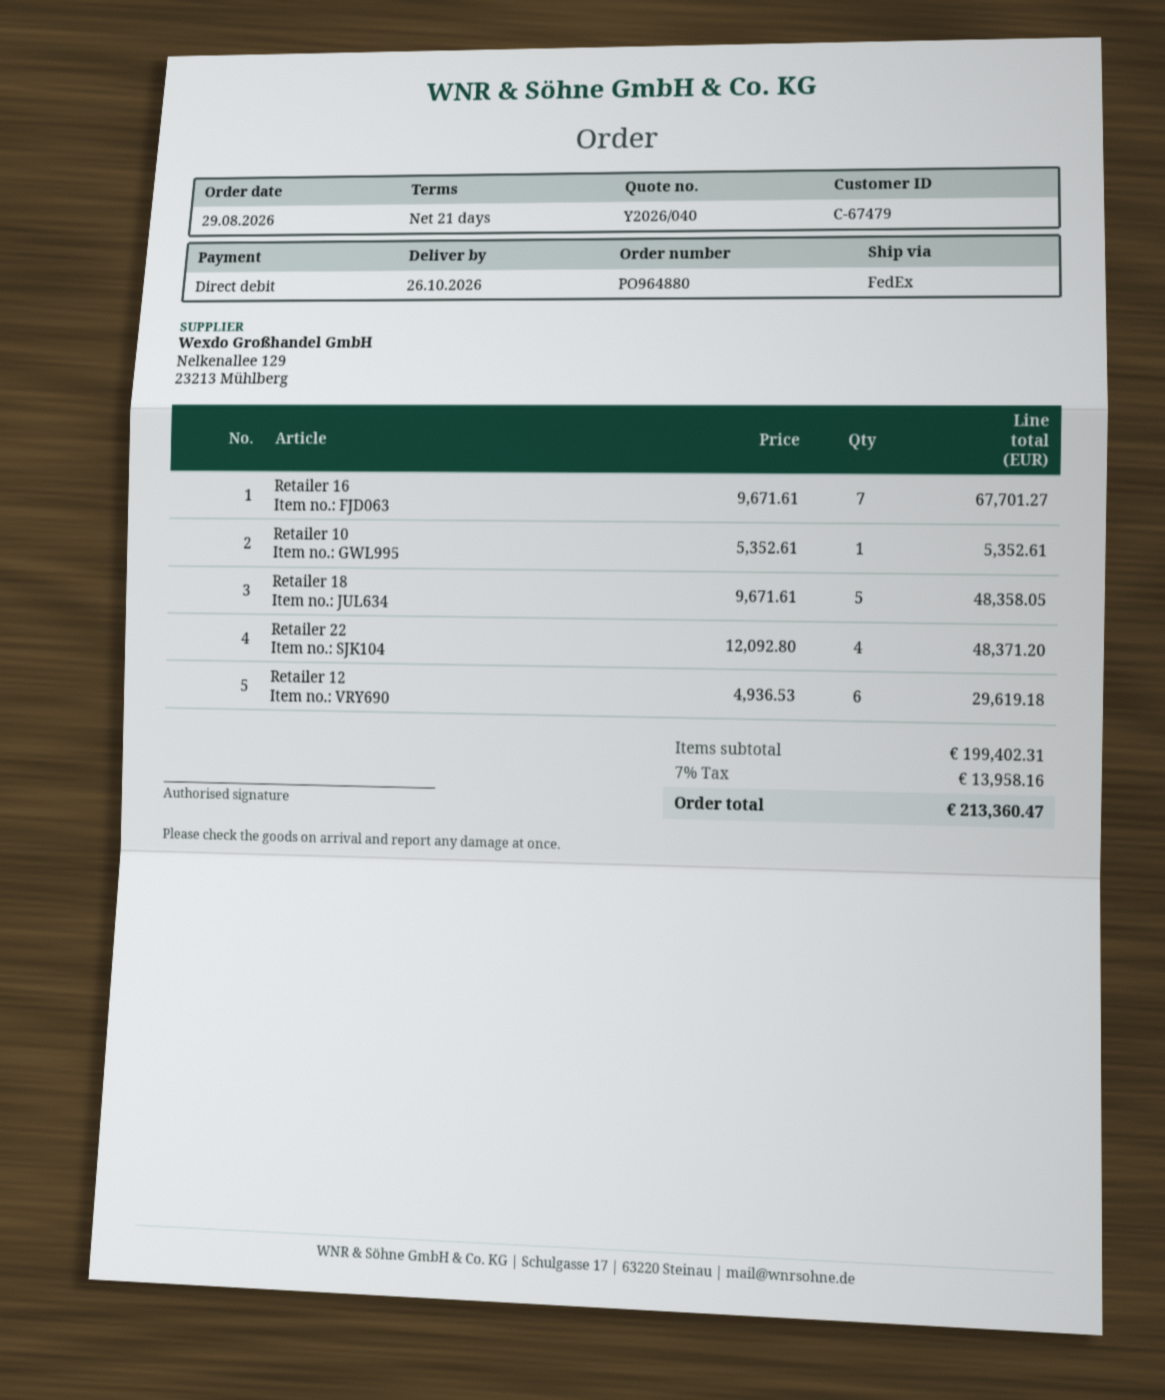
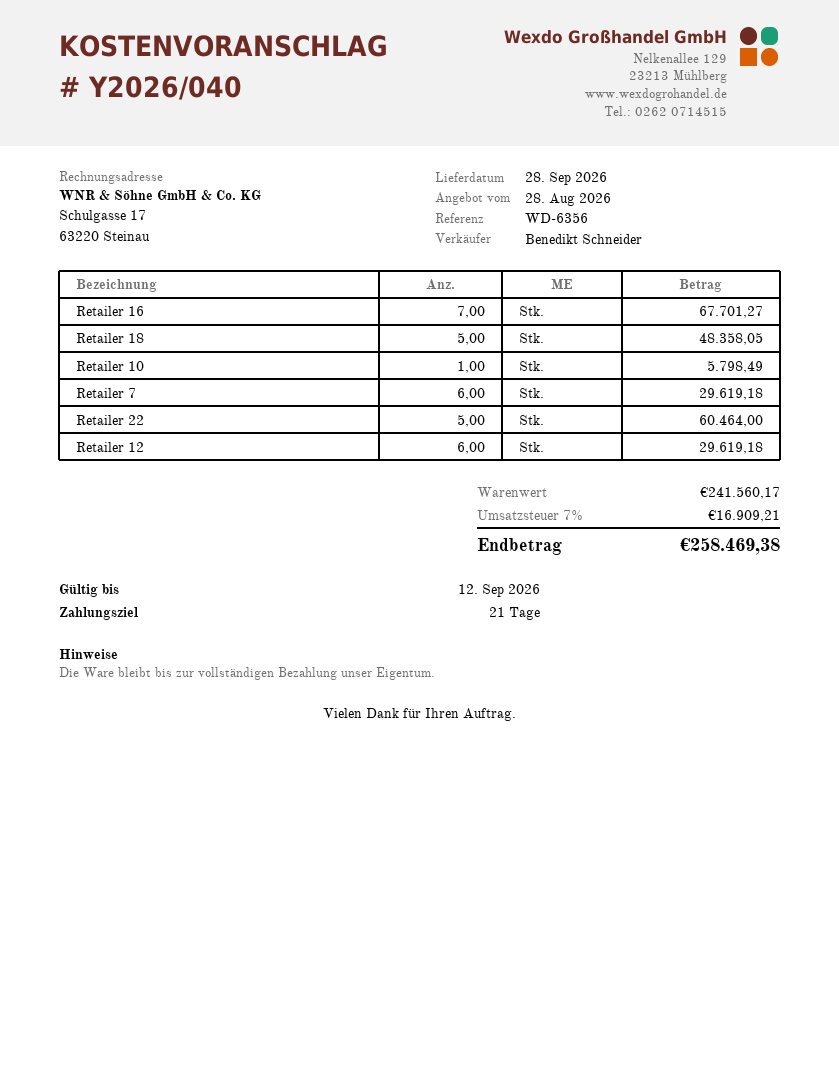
delivery date: 2026-10-26 -> 2026-09-28
Retailer 10: 1 for 5352.61 -> 1 for 5798.49
Retailer 22: 4 for 48371.20 -> 5 for 60464.00
Retailer 7: none -> 6 for 29619.18
subtotal: 199402.31 -> 241560.17
tax: 7% = 13958.16 -> 7% = 16909.21
total: 213360.47 -> 258469.38

